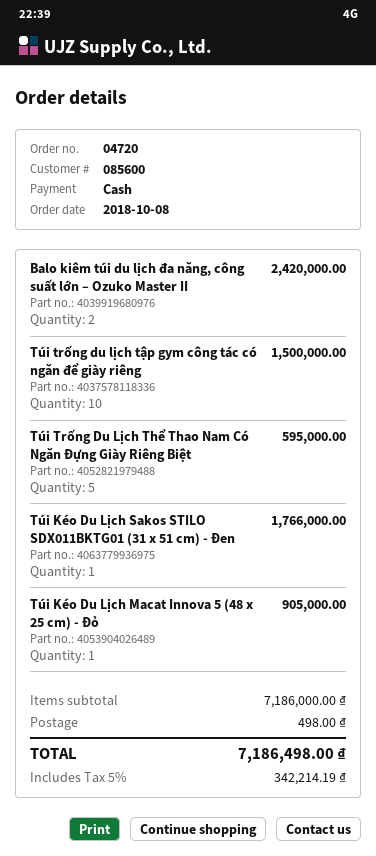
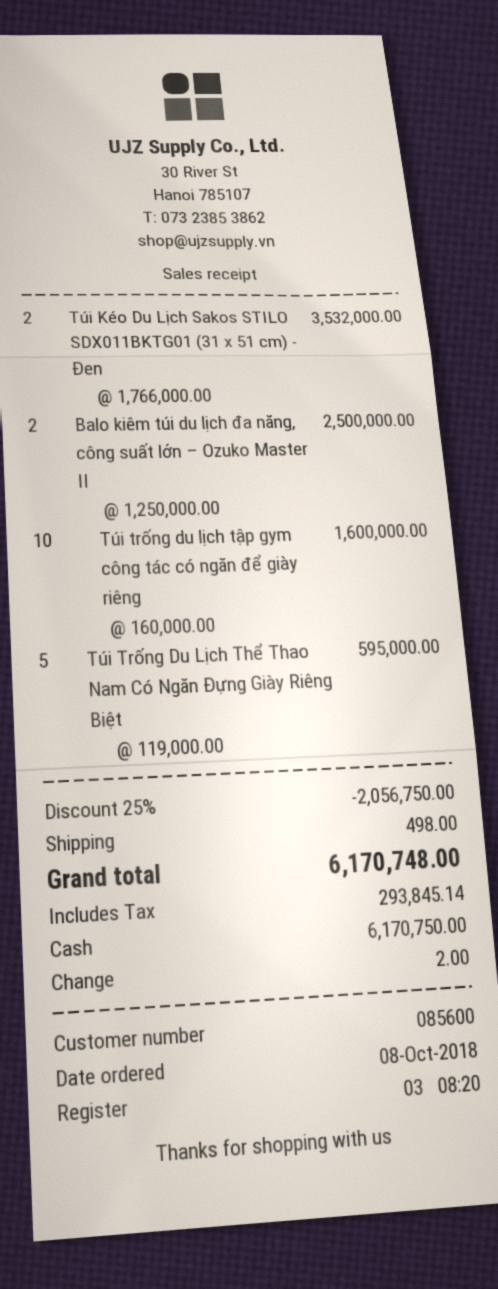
Balo kiêm túi du lịch đa năng, công suất lớn – Ozuko Master II: 2 for 2420000.00 -> 2 for 2500000.00
Túi trống du lịch tập gym công tác có ngăn để giày riêng: 10 for 1500000.00 -> 10 for 1600000.00
Túi Kéo Du Lịch Sakos STILO SDX011BKTG01 (31 x 51 cm) - Đen: 1 for 1766000.00 -> 2 for 3532000.00
Túi Kéo Du Lịch Macat Innova 5 (48 x 25 cm) - Đỏ: 1 for 905000.00 -> none
discount: none -> 25% = 2056750.00
tax: 342214.19 -> 293845.14
total: 7186498.00 -> 6170748.00

